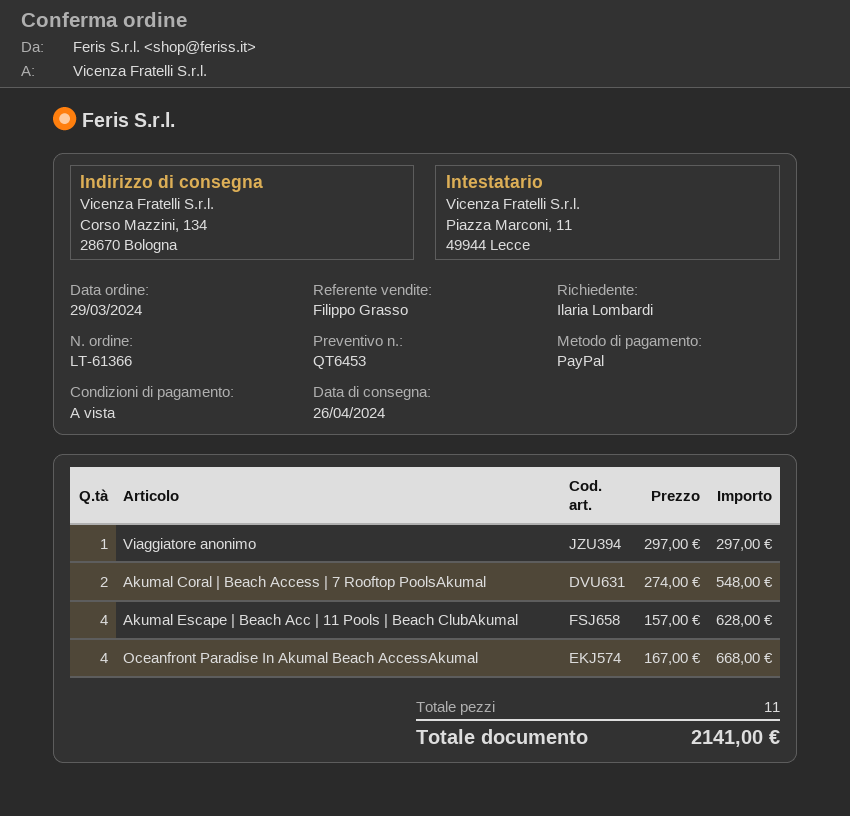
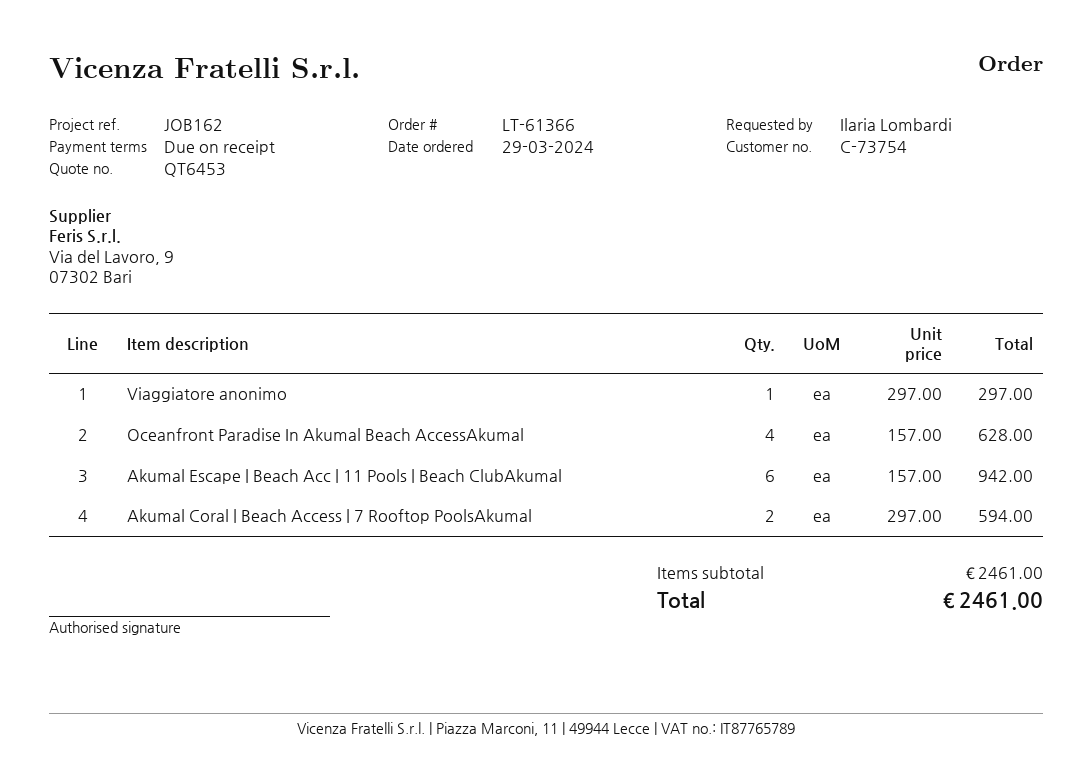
Akumal Coral | Beach Access | 7 Rooftop PoolsAkumal: 2 x 274.00 = 548.00 -> 2 x 297.00 = 594.00
Akumal Escape | Beach Acc | 11 Pools | Beach ClubAkumal: 4 x 157.00 = 628.00 -> 6 x 157.00 = 942.00
Oceanfront Paradise In Akumal Beach AccessAkumal: 4 x 167.00 = 668.00 -> 4 x 157.00 = 628.00
total: 2141.00 -> 2461.00

